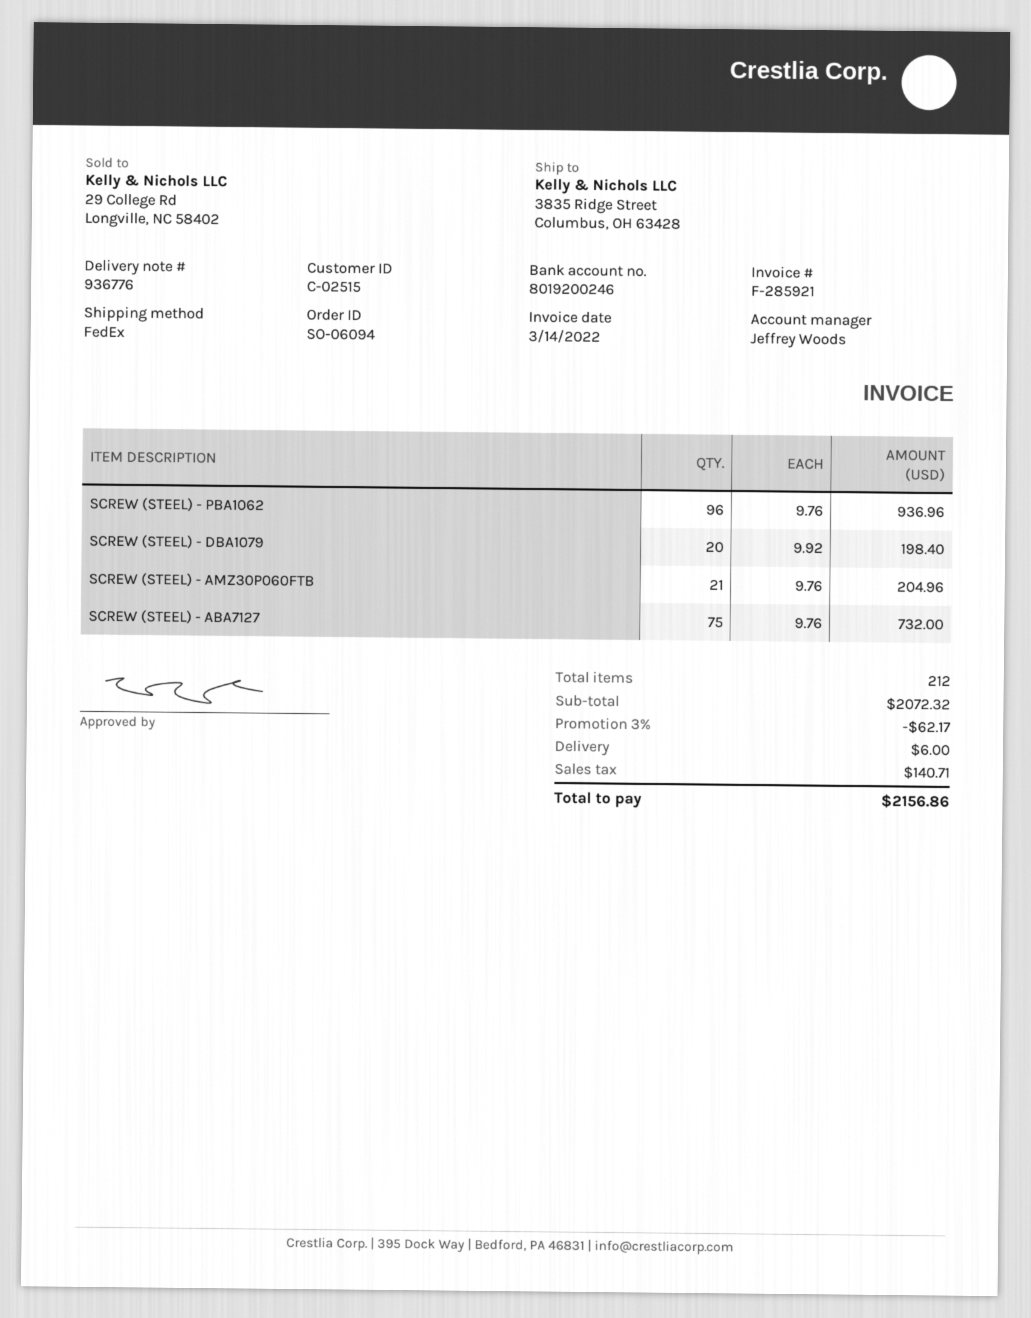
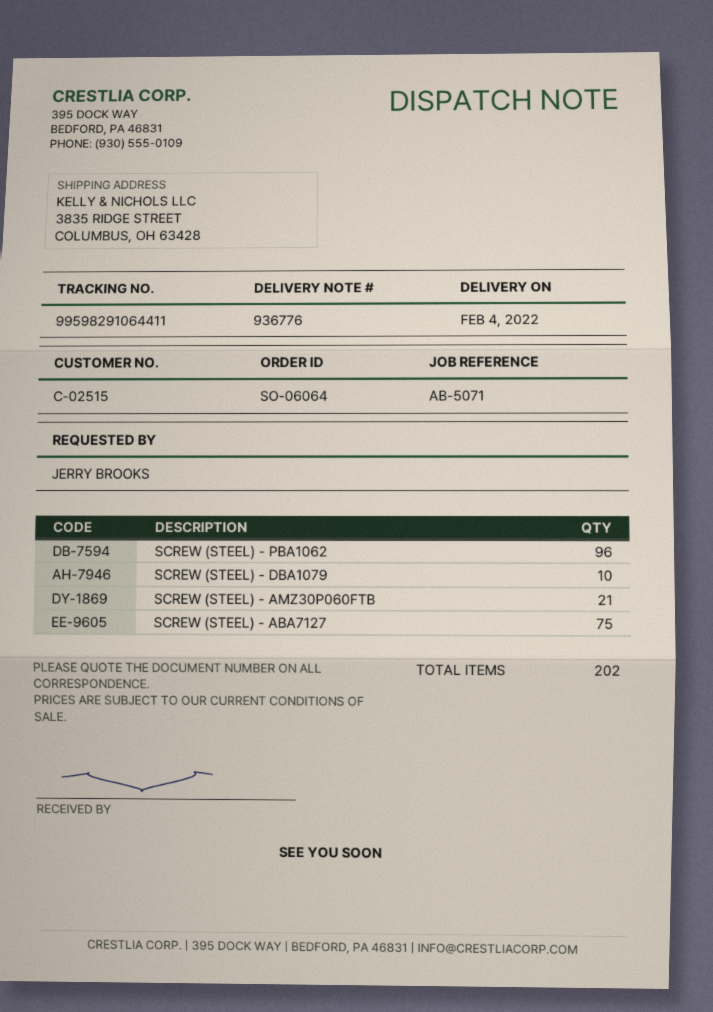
order number: SO-06094 -> SO-06064
SCREW (STEEL) - DBA1079: 20 -> 10
total quantity: 212 -> 202

